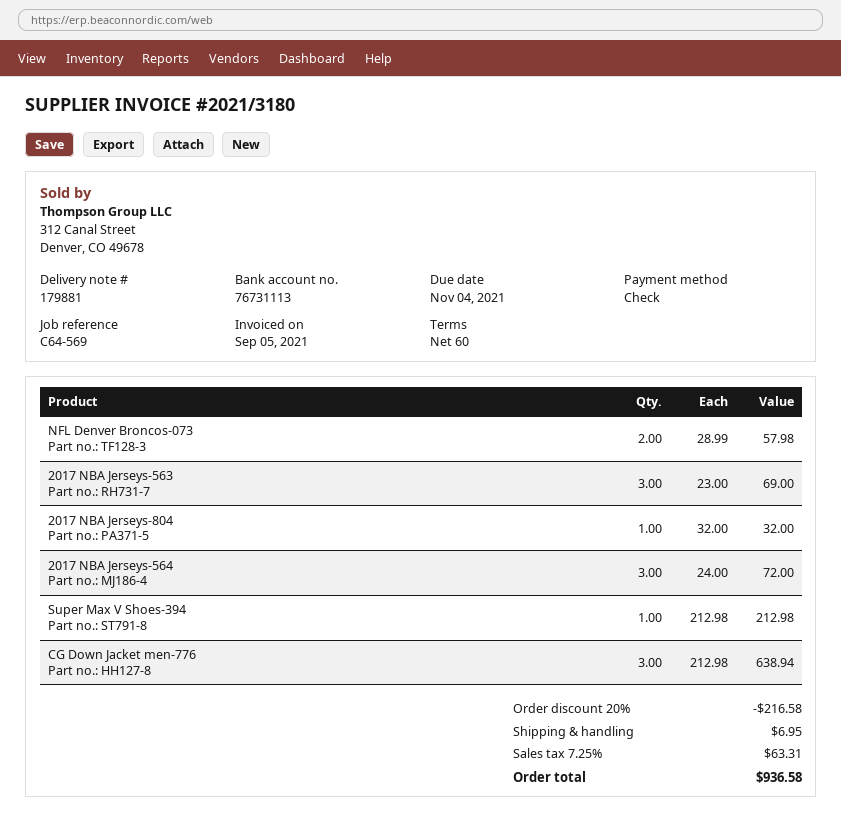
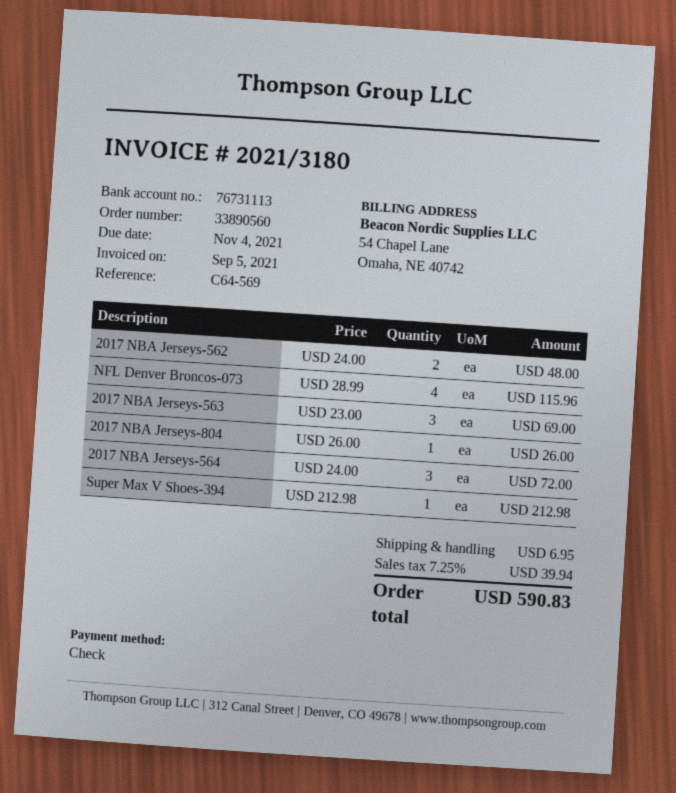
NFL Denver Broncos-073: 2 x 28.99 = 57.98 -> 4 x 28.99 = 115.96
2017 NBA Jerseys-804: 1 x 32.00 = 32.00 -> 1 x 26.00 = 26.00
CG Down Jacket men-776: 3 x 212.98 = 638.94 -> none
2017 NBA Jerseys-562: none -> 2 x 24.00 = 48.00
discount: 20% = 216.58 -> none
tax: 7.25% = 63.31 -> 7.25% = 39.94
total: 936.58 -> 590.83

